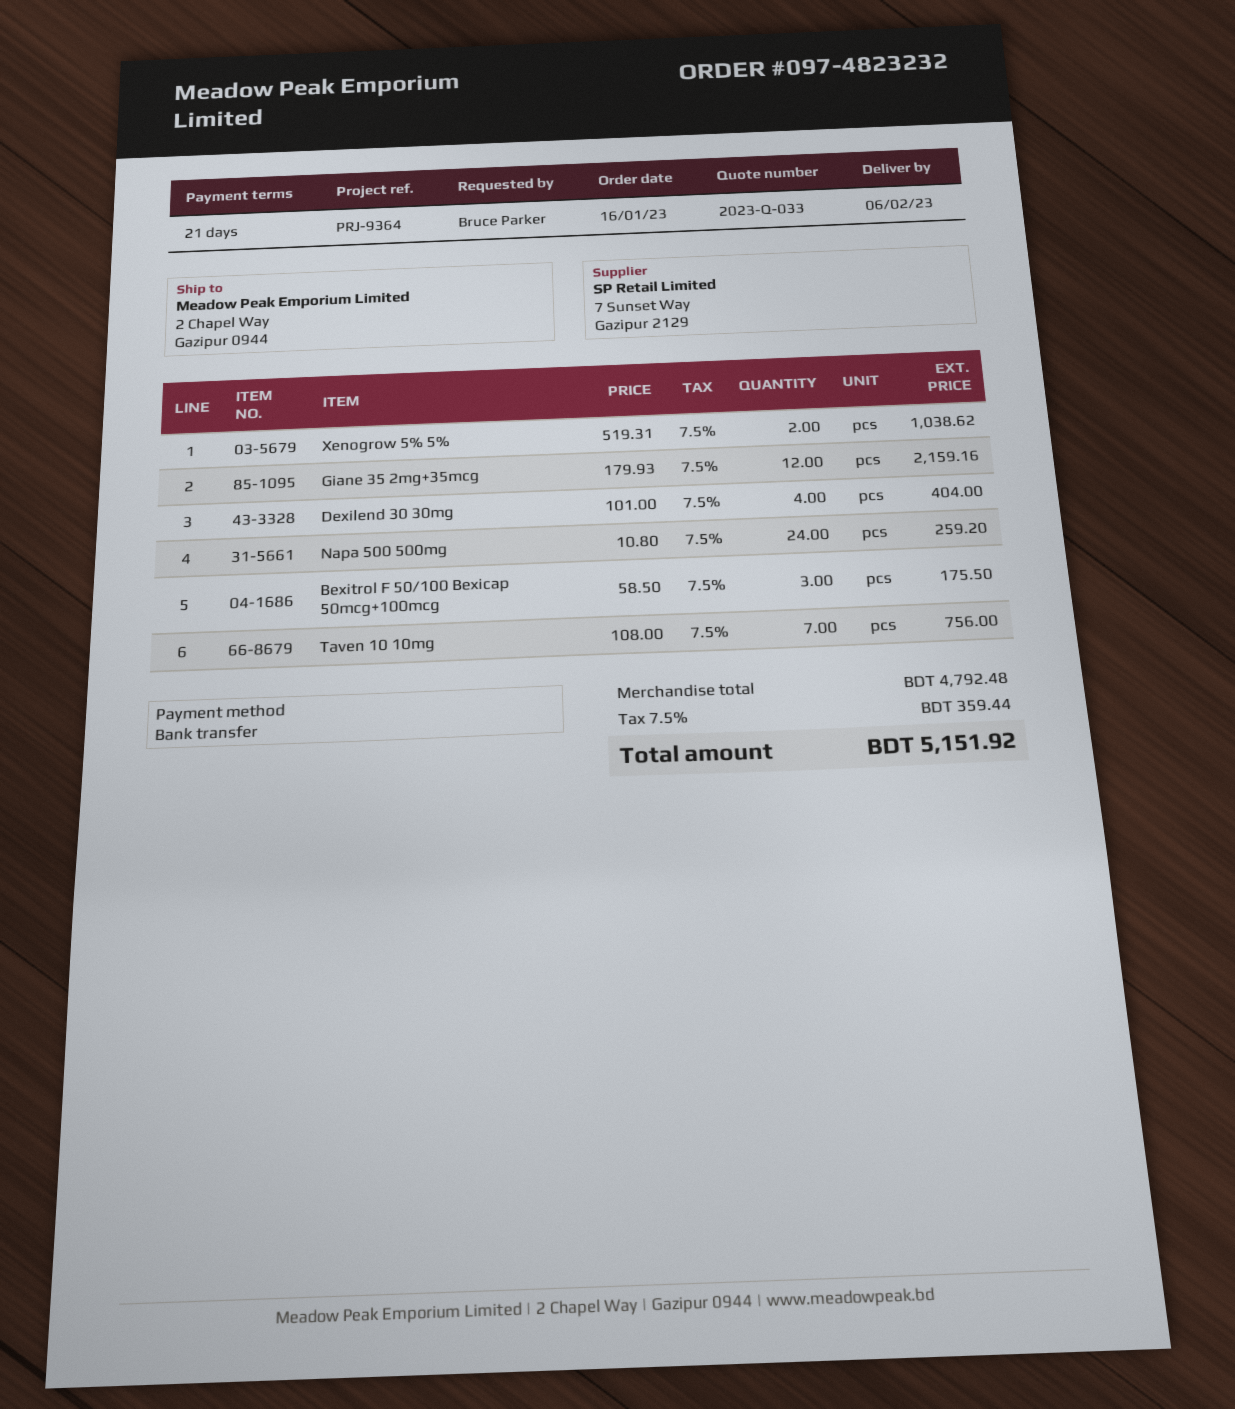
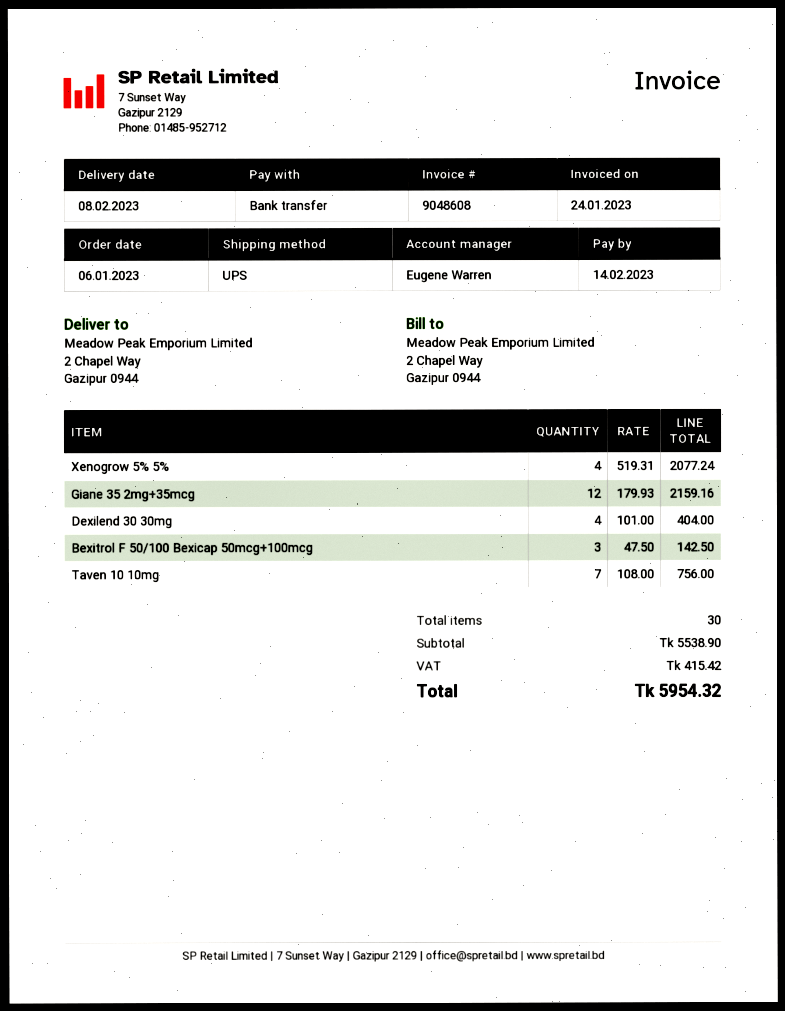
order date: 2023-01-16 -> 2023-01-06
delivery date: 2023-02-06 -> 2023-02-08
Xenogrow 5% 5%: 2 x 519.31 = 1038.62 -> 4 x 519.31 = 2077.24
Napa 500 500mg: 24 x 10.80 = 259.20 -> none
Bexitrol F 50/100 Bexicap 50mcg+100mcg: 3 x 58.50 = 175.50 -> 3 x 47.50 = 142.50
subtotal: 4792.48 -> 5538.90
tax: 359.44 -> 415.42
total: 5151.92 -> 5954.32

